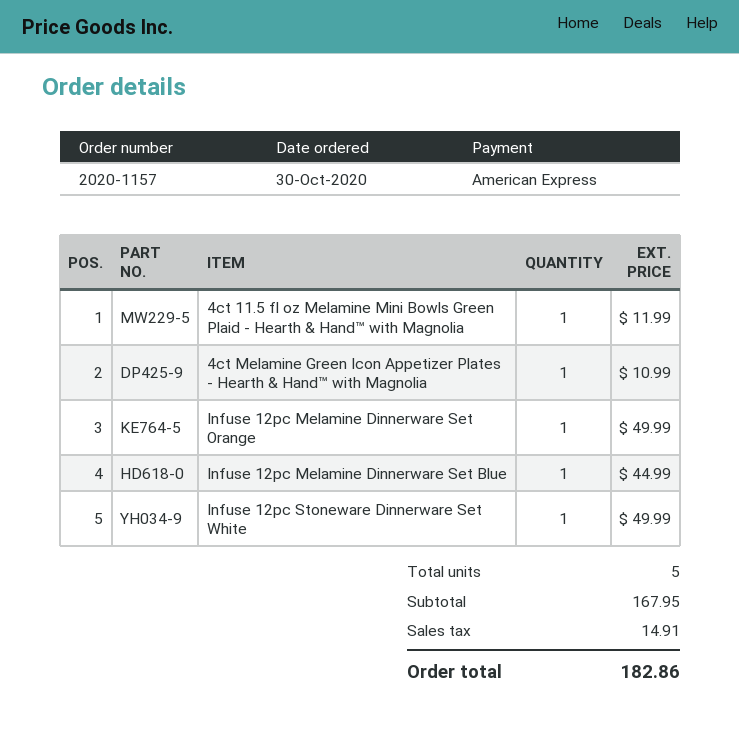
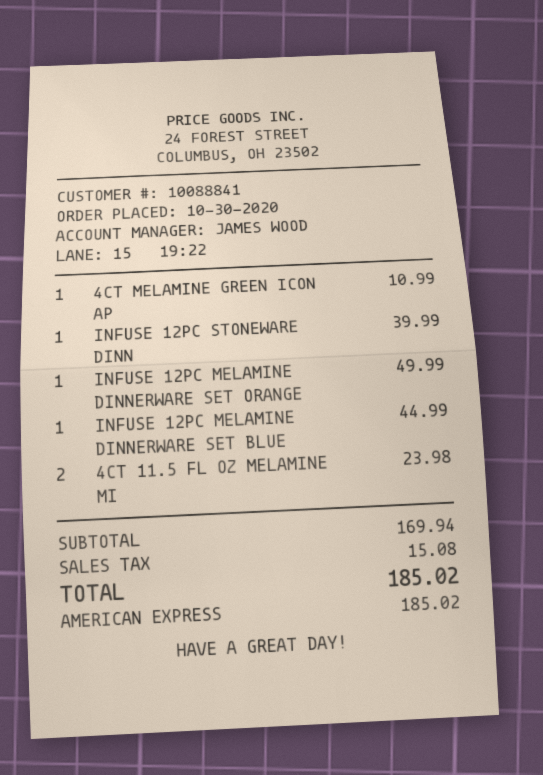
4ct 11.5 fl oz Melamine Mini Bowls Green Plaid - Hearth & Hand™ with Magnolia: 1 for 11.99 -> 2 for 23.98
Infuse 12pc Stoneware Dinnerware Set White: 1 for 49.99 -> 1 for 39.99
subtotal: 167.95 -> 169.94
tax: 14.91 -> 15.08
total: 182.86 -> 185.02

